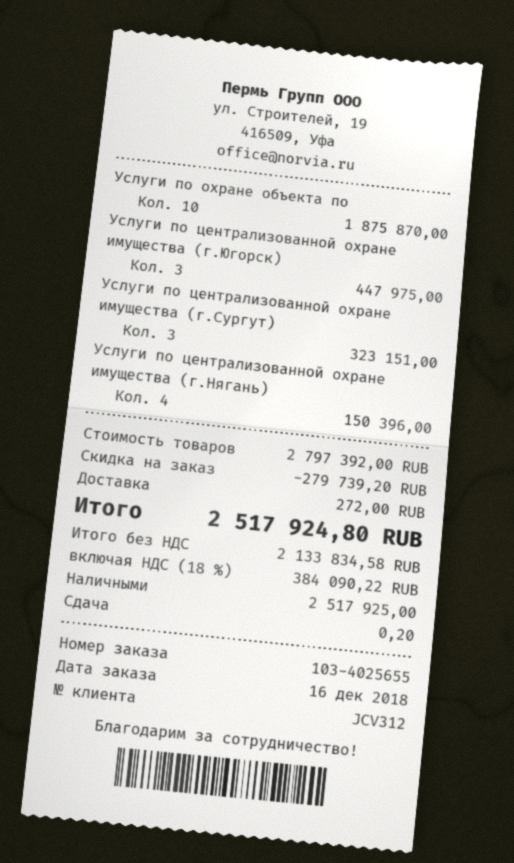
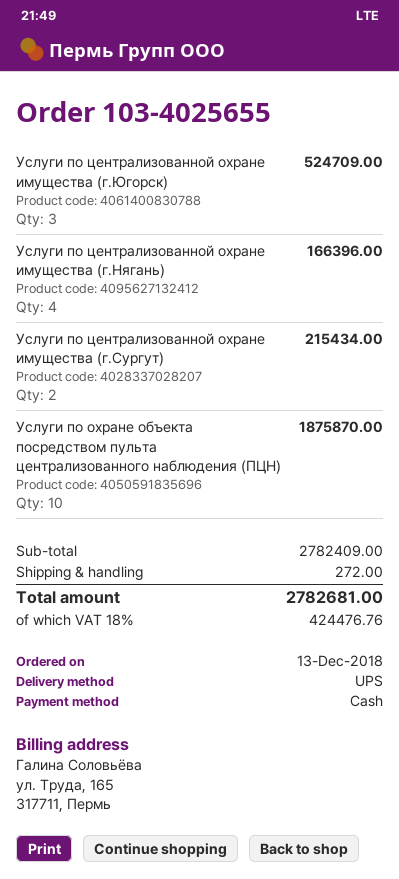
order date: 2018-12-16 -> 2018-12-13
Услуги по централизованной охране имущества (г.Югорск): 3 for 447975.00 -> 3 for 524709.00
Услуги по централизованной охране имущества (г.Сургут): 3 for 323151.00 -> 2 for 215434.00
Услуги по централизованной охране имущества (г.Нягань): 4 for 150396.00 -> 4 for 166396.00
subtotal: 2797392.00 -> 2782409.00
discount: 279739.20 -> none
tax: 18% = 384090.22 -> 18% = 424476.76
total: 2517924.80 -> 2782681.00

